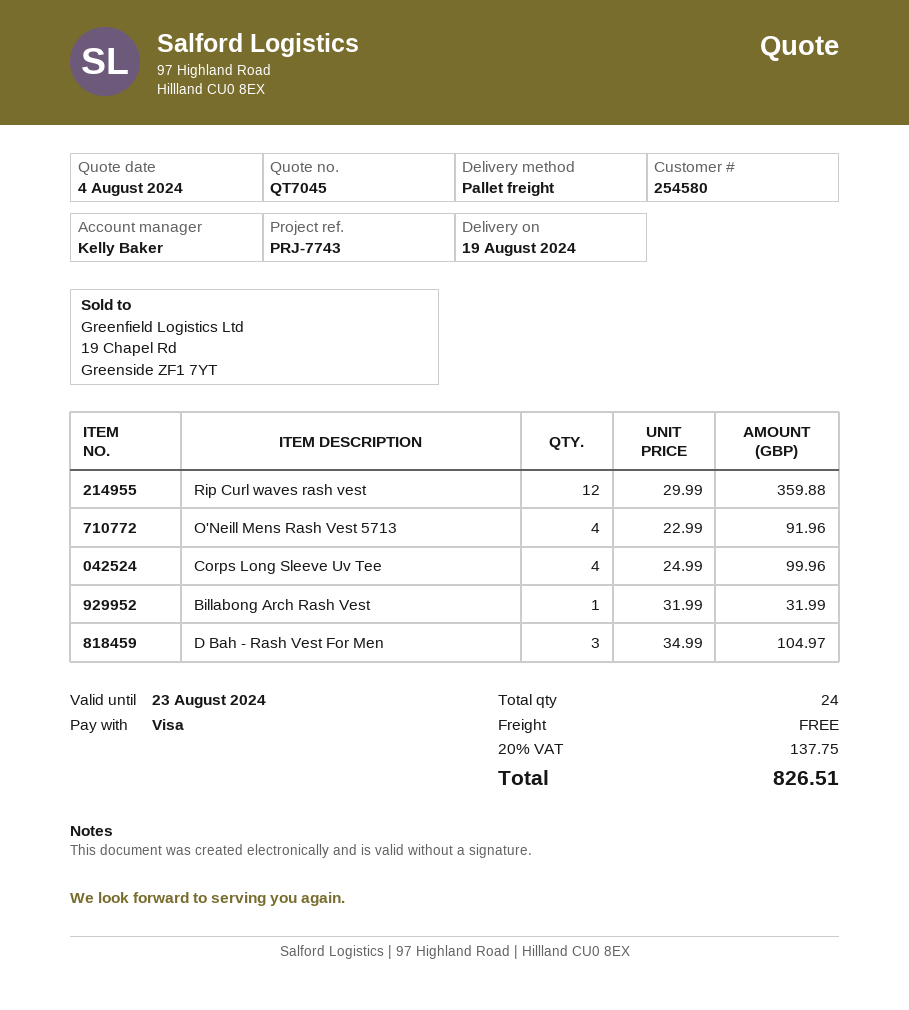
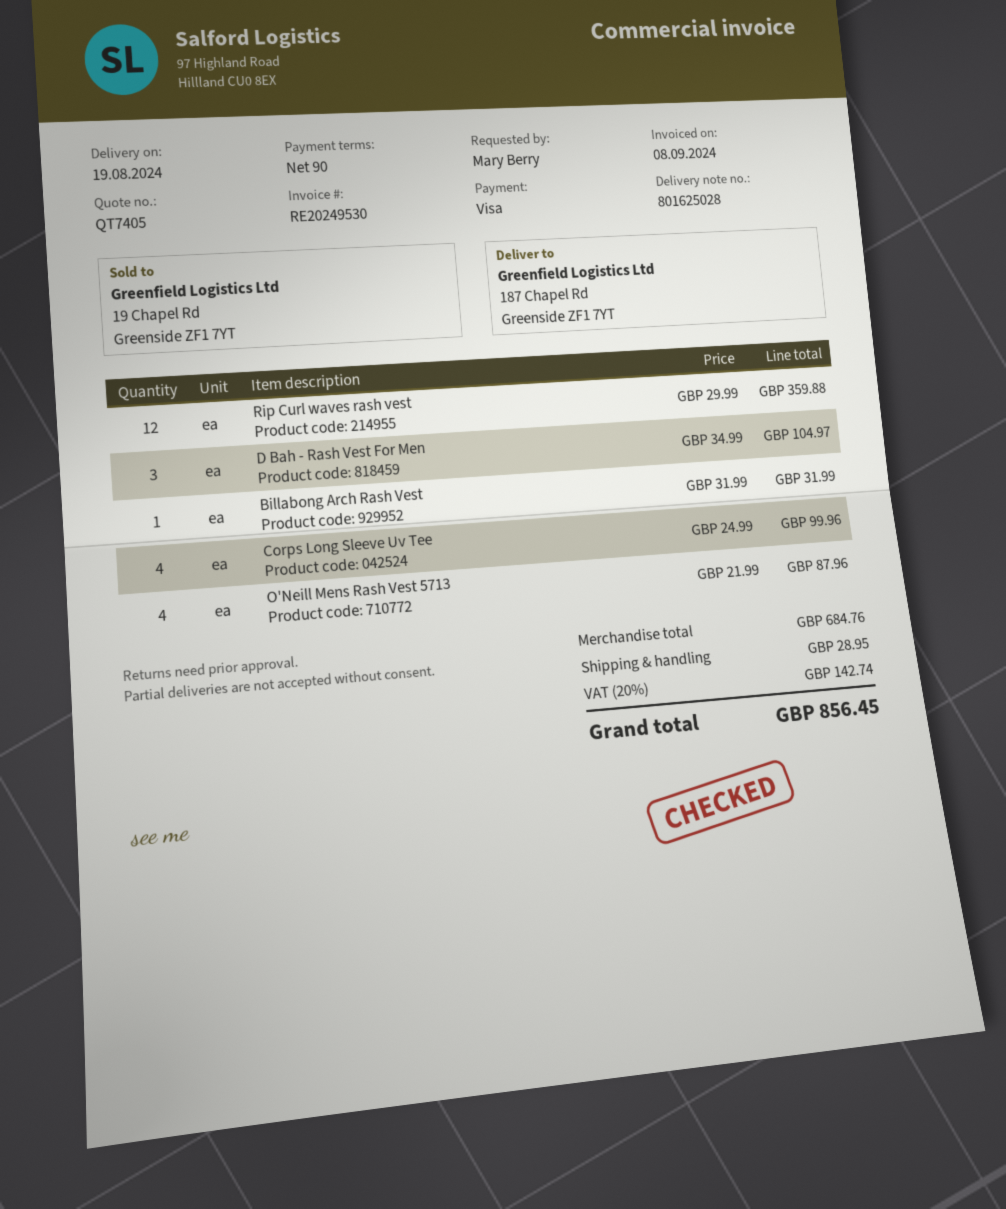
quote number: QT7045 -> QT7405
O'Neill Mens Rash Vest 5713: 4 x 22.99 = 91.96 -> 4 x 21.99 = 87.96
shipping: 0.00 -> 28.95
tax: 20% = 137.75 -> 20% = 142.74
total: 826.51 -> 856.45

